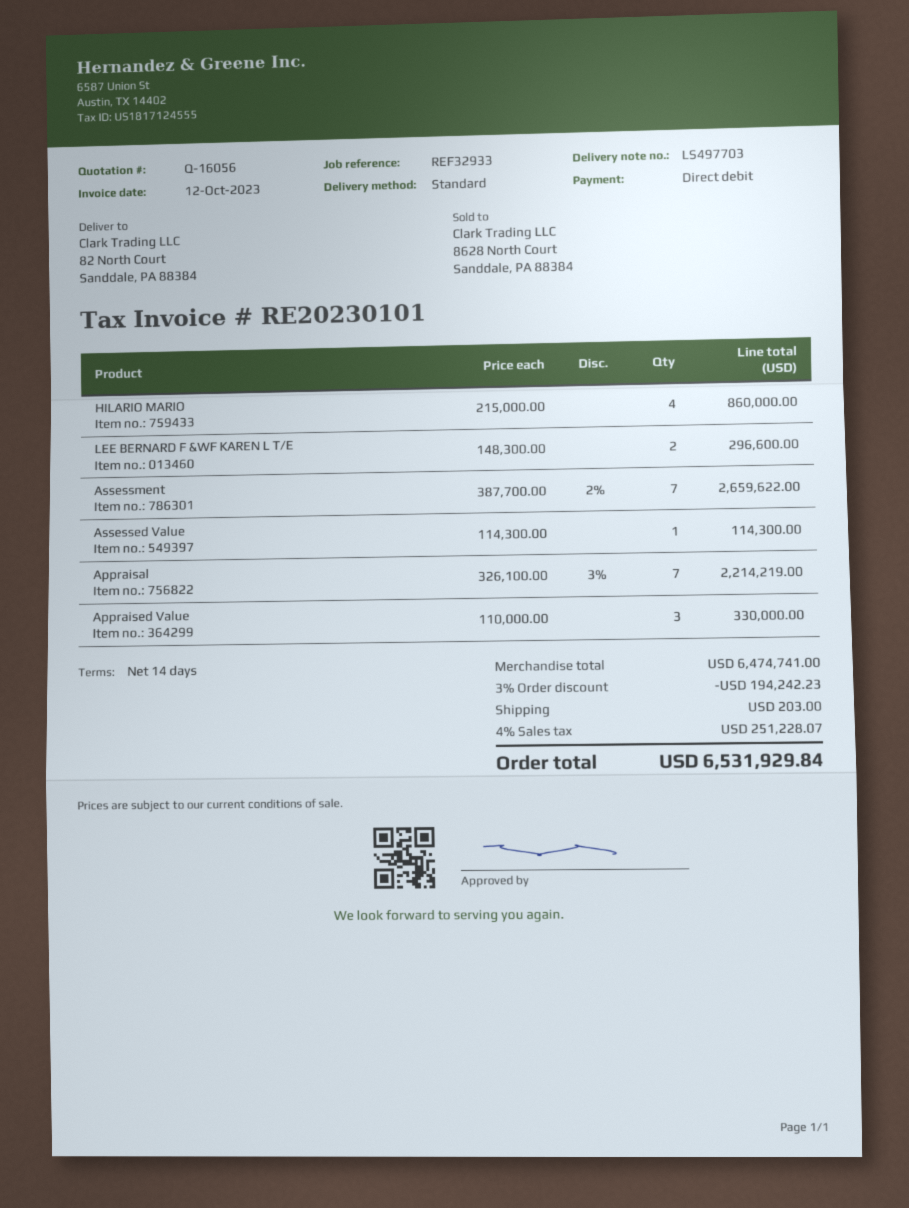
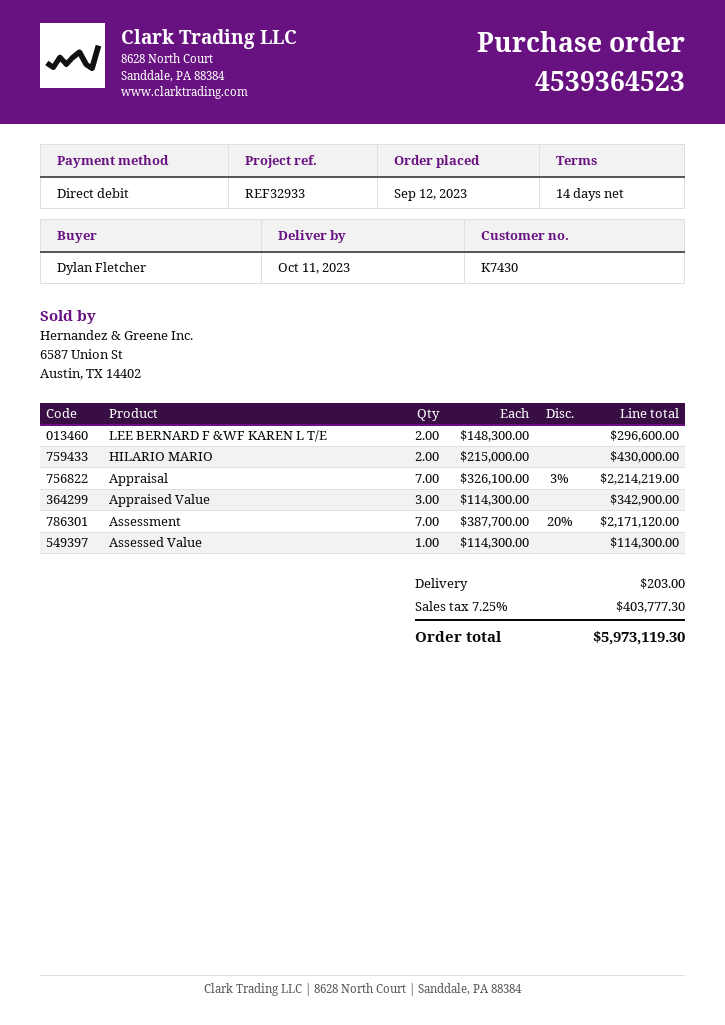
HILARIO MARIO: 4 x 215000.00 = 860000.00 -> 2 x 215000.00 = 430000.00
Assessment: 7 x 387700.00 - 2% = 2659622.00 -> 7 x 387700.00 - 20% = 2171120.00
Appraised Value: 3 x 110000.00 = 330000.00 -> 3 x 114300.00 = 342900.00
discount: 3% = 194242.23 -> none
tax: 4% = 251228.07 -> 7.25% = 403777.30
total: 6531929.84 -> 5973119.30

